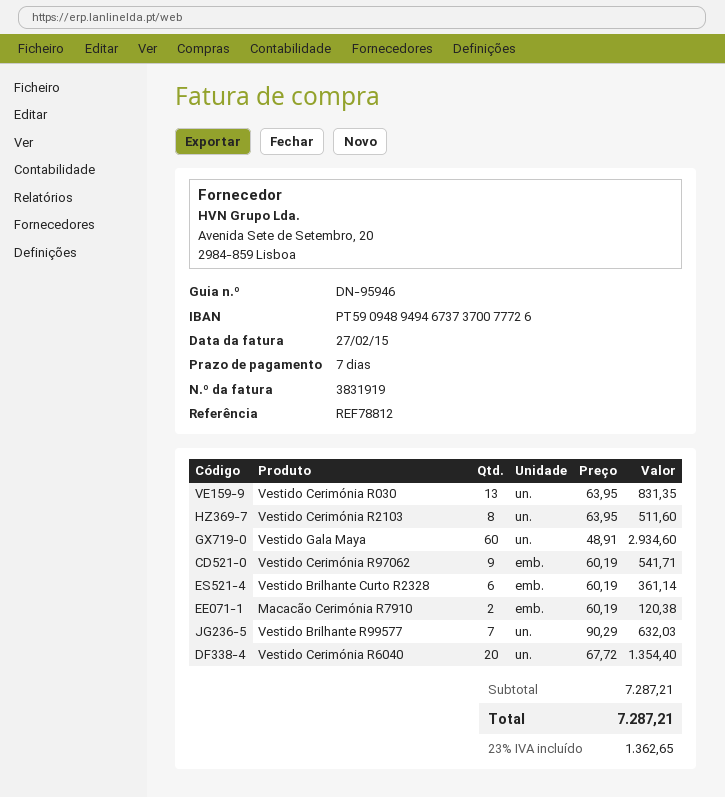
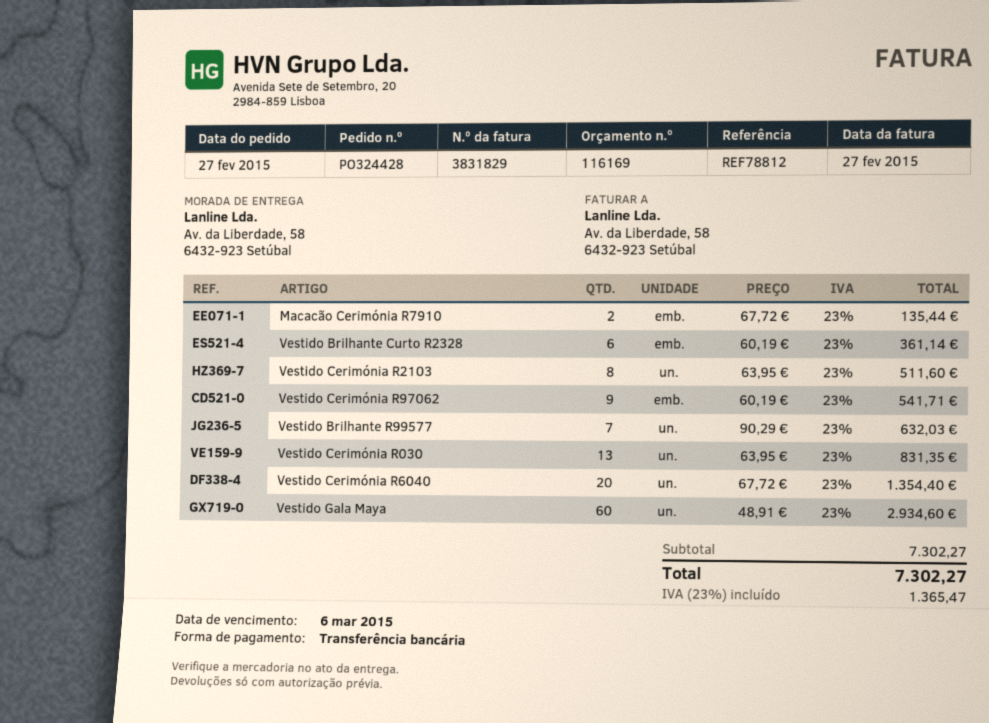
invoice number: 3831919 -> 3831829
Macacão Cerimónia R7910: 2 x 60.19 = 120.38 -> 2 x 67.72 = 135.44
subtotal: 7287.21 -> 7302.27
tax: 23% = 1362.65 -> 23% = 1365.47
total: 7287.21 -> 7302.27

